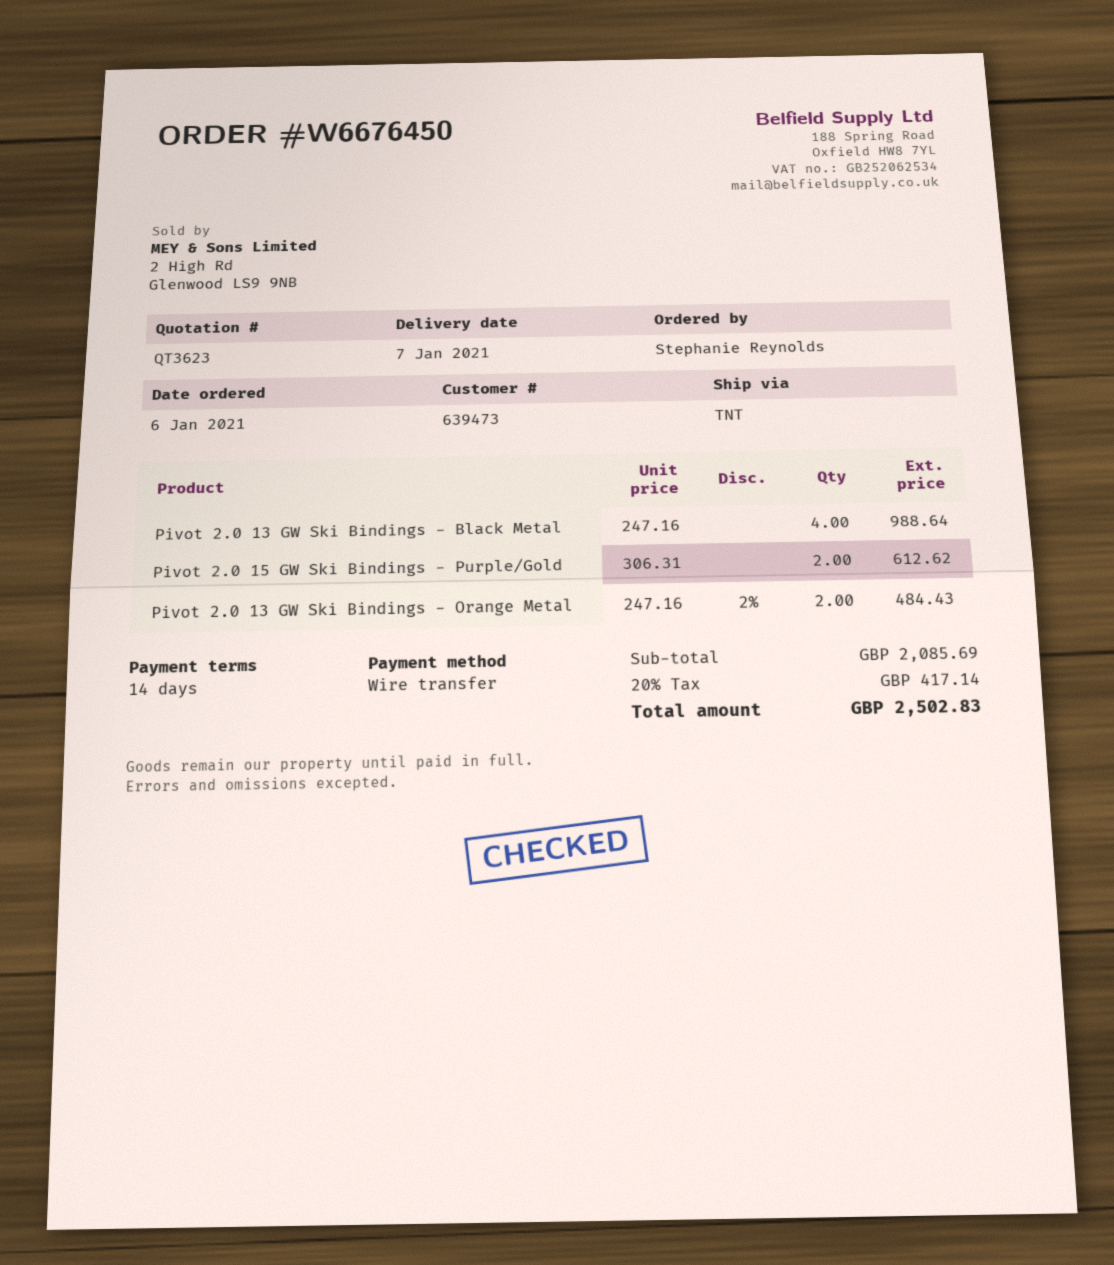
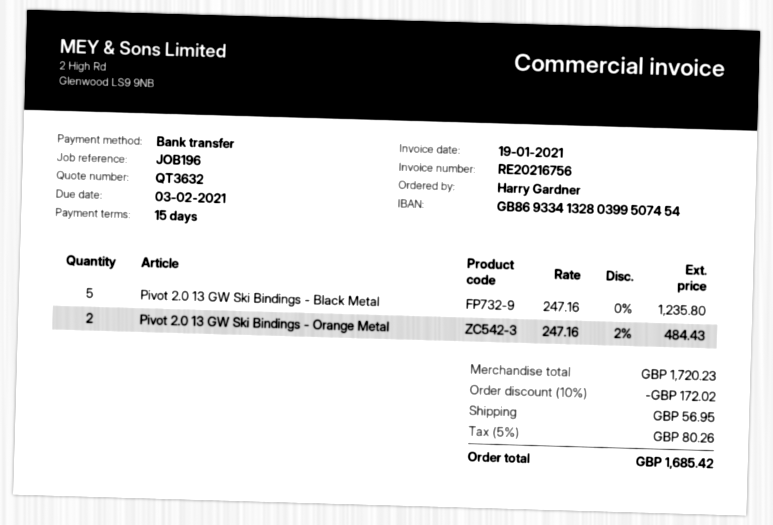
quote number: QT3623 -> QT3632
payment terms: 14 days -> 15 days
ordered by: Stephanie Reynolds -> Harry Gardner
Pivot 2.0 13 GW Ski Bindings - Black Metal: 4 x 247.16 = 988.64 -> 5 x 247.16 = 1235.80
Pivot 2.0 15 GW Ski Bindings - Purple/Gold: 2 x 306.31 = 612.62 -> none
subtotal: 2085.69 -> 1720.23
discount: none -> 10% = 172.02
shipping: none -> 56.95
tax: 20% = 417.14 -> 5% = 80.26
total: 2502.83 -> 1685.42

